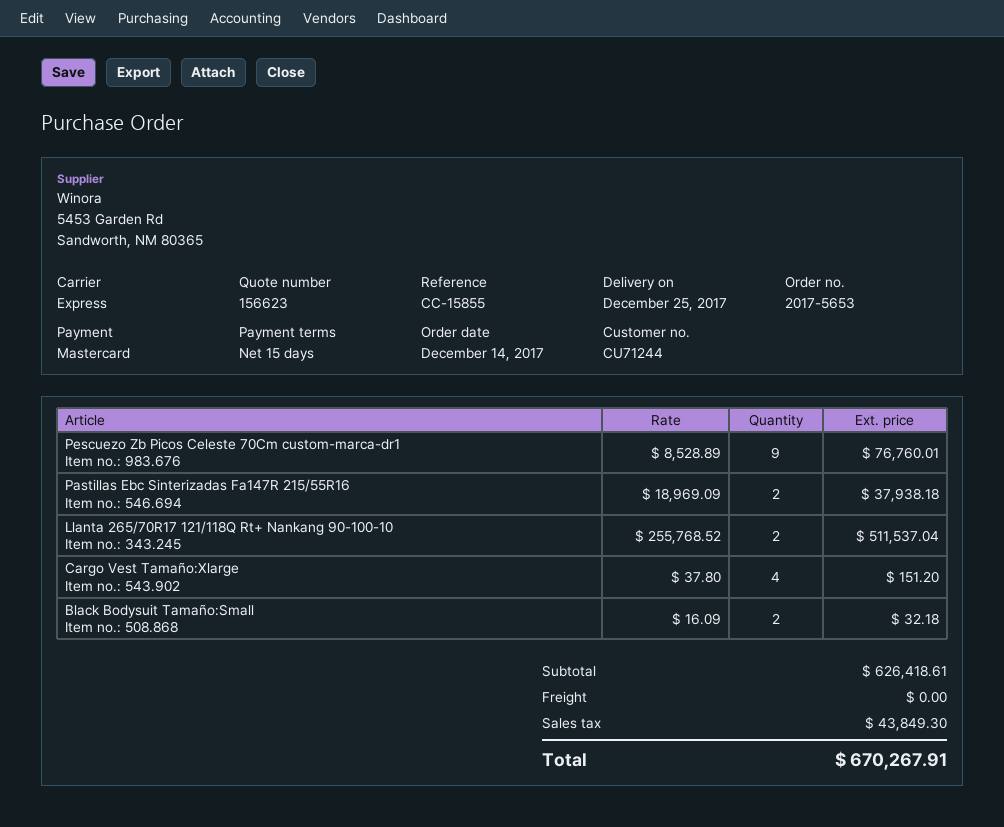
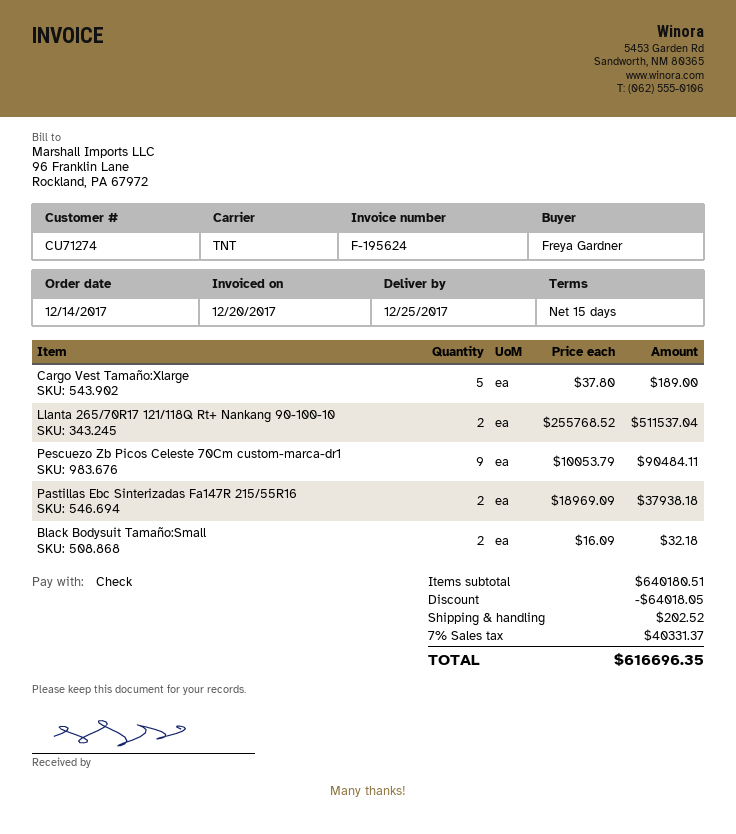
customer number: CU71244 -> CU71274
payment method: Mastercard -> cheque
shipping method: express -> TNT
Pescuezo Zb Picos Celeste 70Cm custom-marca-dr1: 9 x 8528.89 = 76760.01 -> 9 x 10053.79 = 90484.11
Cargo Vest Tamaño:Xlarge: 4 x 37.80 = 151.20 -> 5 x 37.80 = 189.00
subtotal: 626418.61 -> 640180.51
discount: none -> 64018.05
shipping: 0.00 -> 202.52
tax: 43849.30 -> 40331.37
total: 670267.91 -> 616696.35

